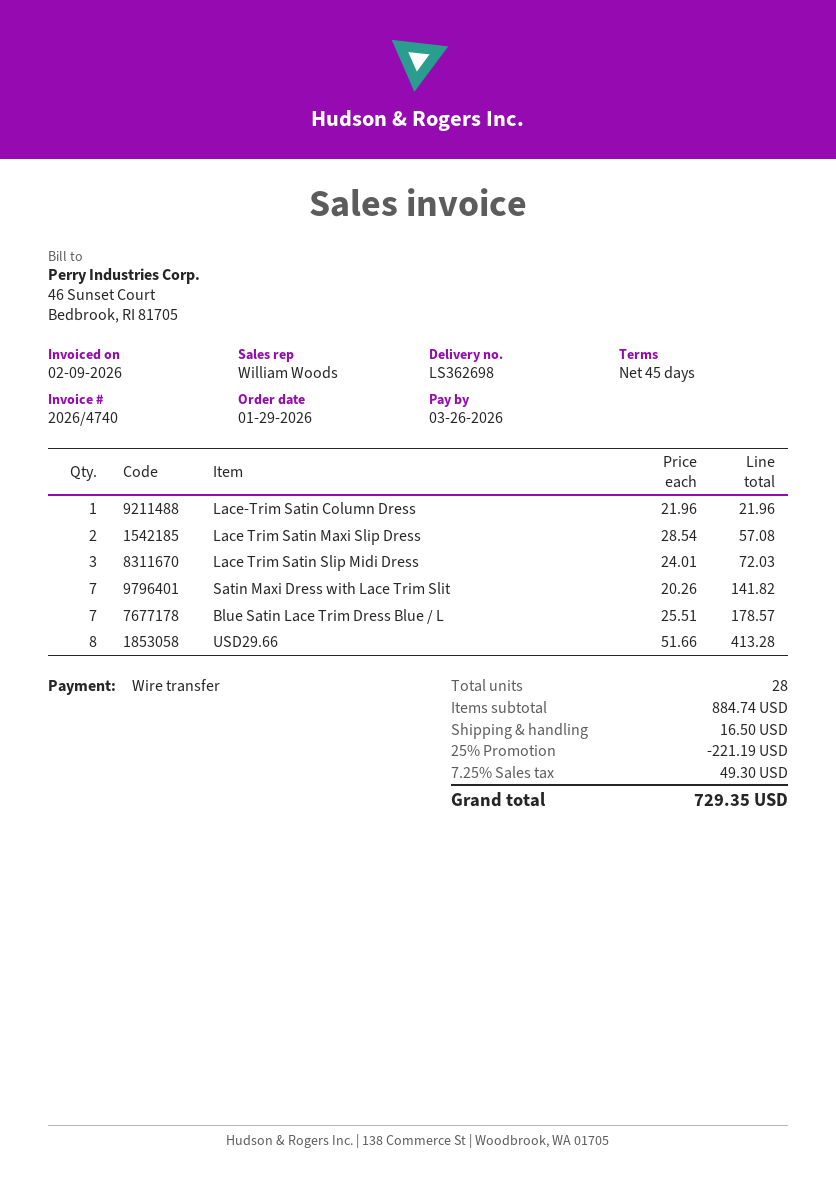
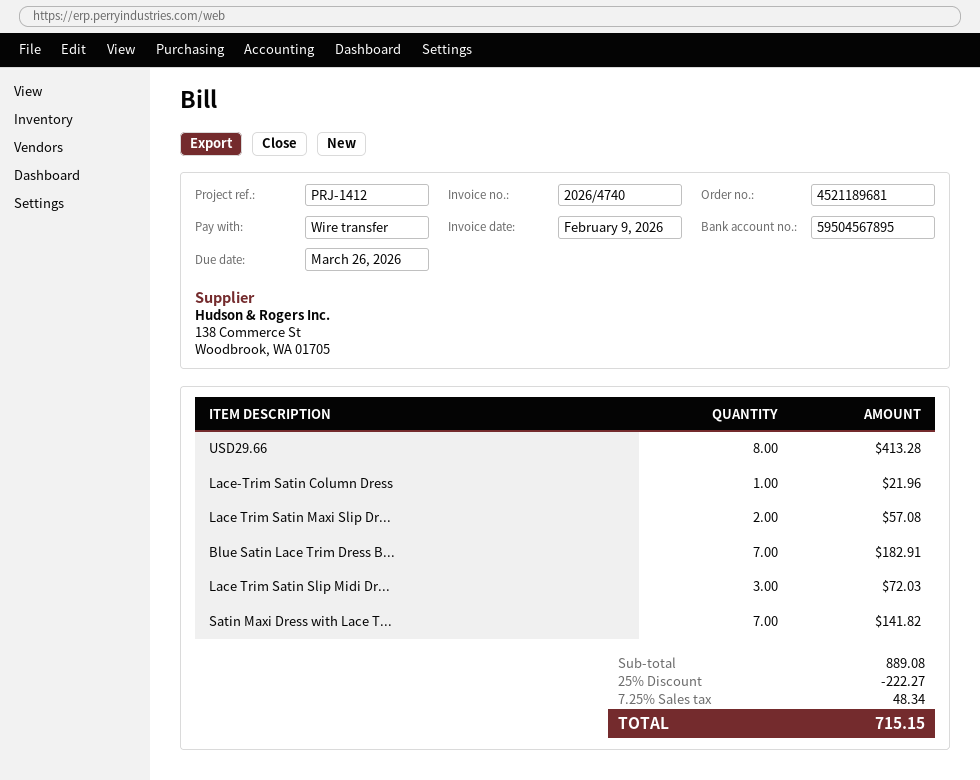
Blue Satin Lace Trim Dress Blue / L: 7 for 178.57 -> 7 for 182.91
subtotal: 884.74 -> 889.08
discount: 25% = 221.19 -> 25% = 222.27
shipping: 16.50 -> none
tax: 7.25% = 49.30 -> 7.25% = 48.34
total: 729.35 -> 715.15

